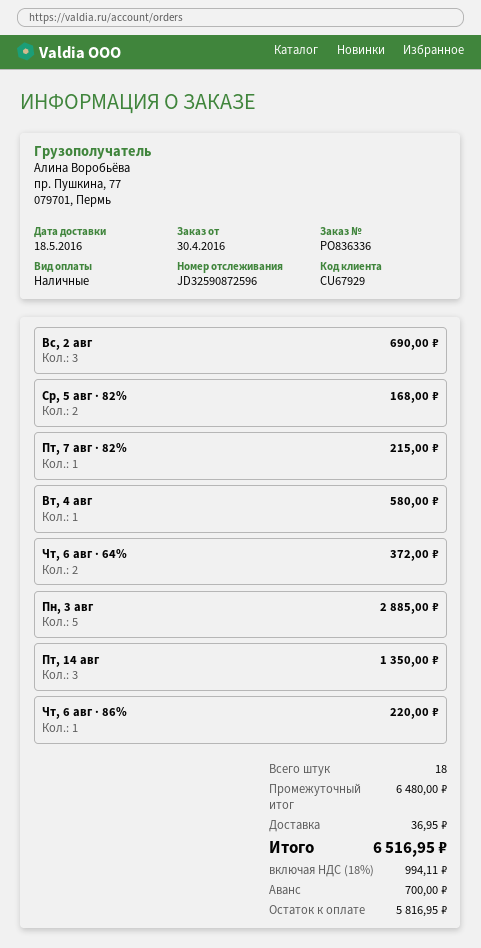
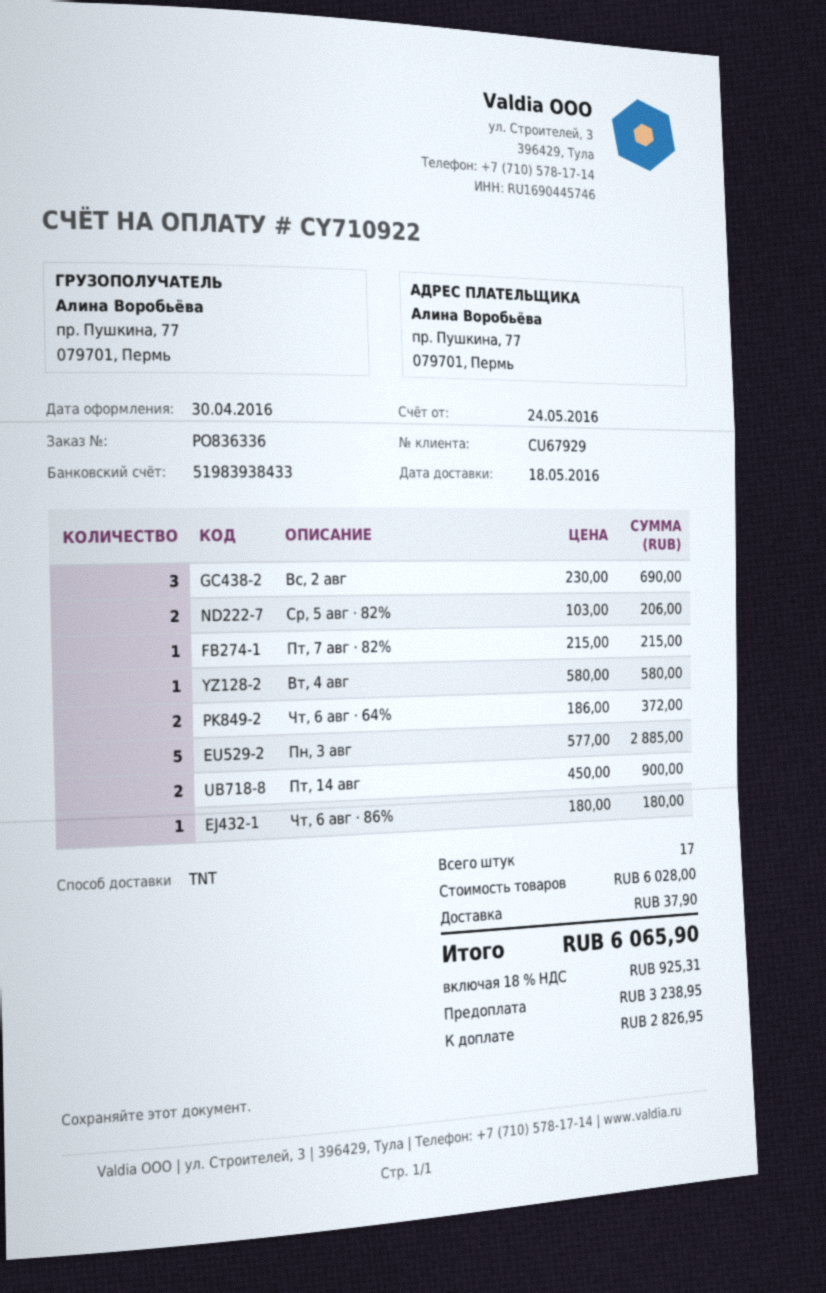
Ср, 5 авг · 82%: 2 for 168.00 -> 2 for 206.00
Пт, 14 авг: 3 for 1350.00 -> 2 for 900.00
Чт, 6 авг · 86%: 1 for 220.00 -> 1 for 180.00
total quantity: 18 -> 17
subtotal: 6480.00 -> 6028.00
shipping: 36.95 -> 37.90
tax: 18% = 994.11 -> 18% = 925.31
total: 6516.95 -> 6065.90
deposit: 700.00 -> 3238.95
balance: 5816.95 -> 2826.95

